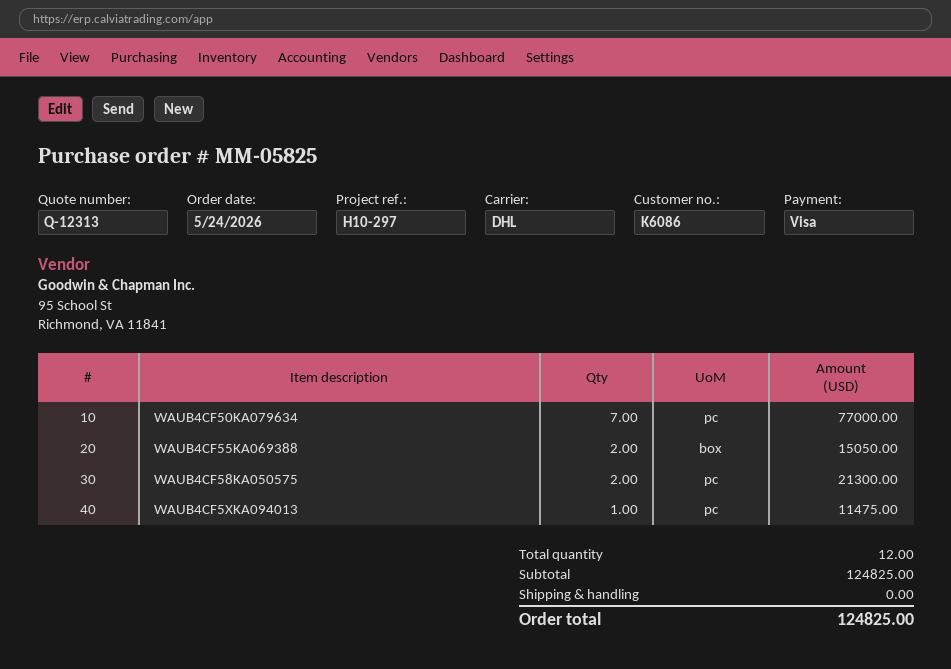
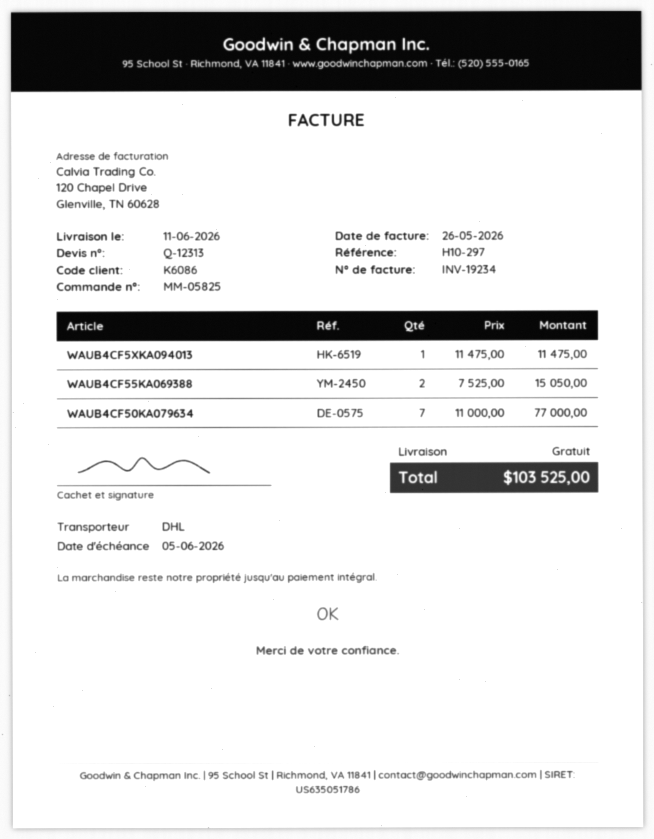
WAUB4CF58KA050575: 2 for 21300.00 -> none
total: 124825.00 -> 103525.00

